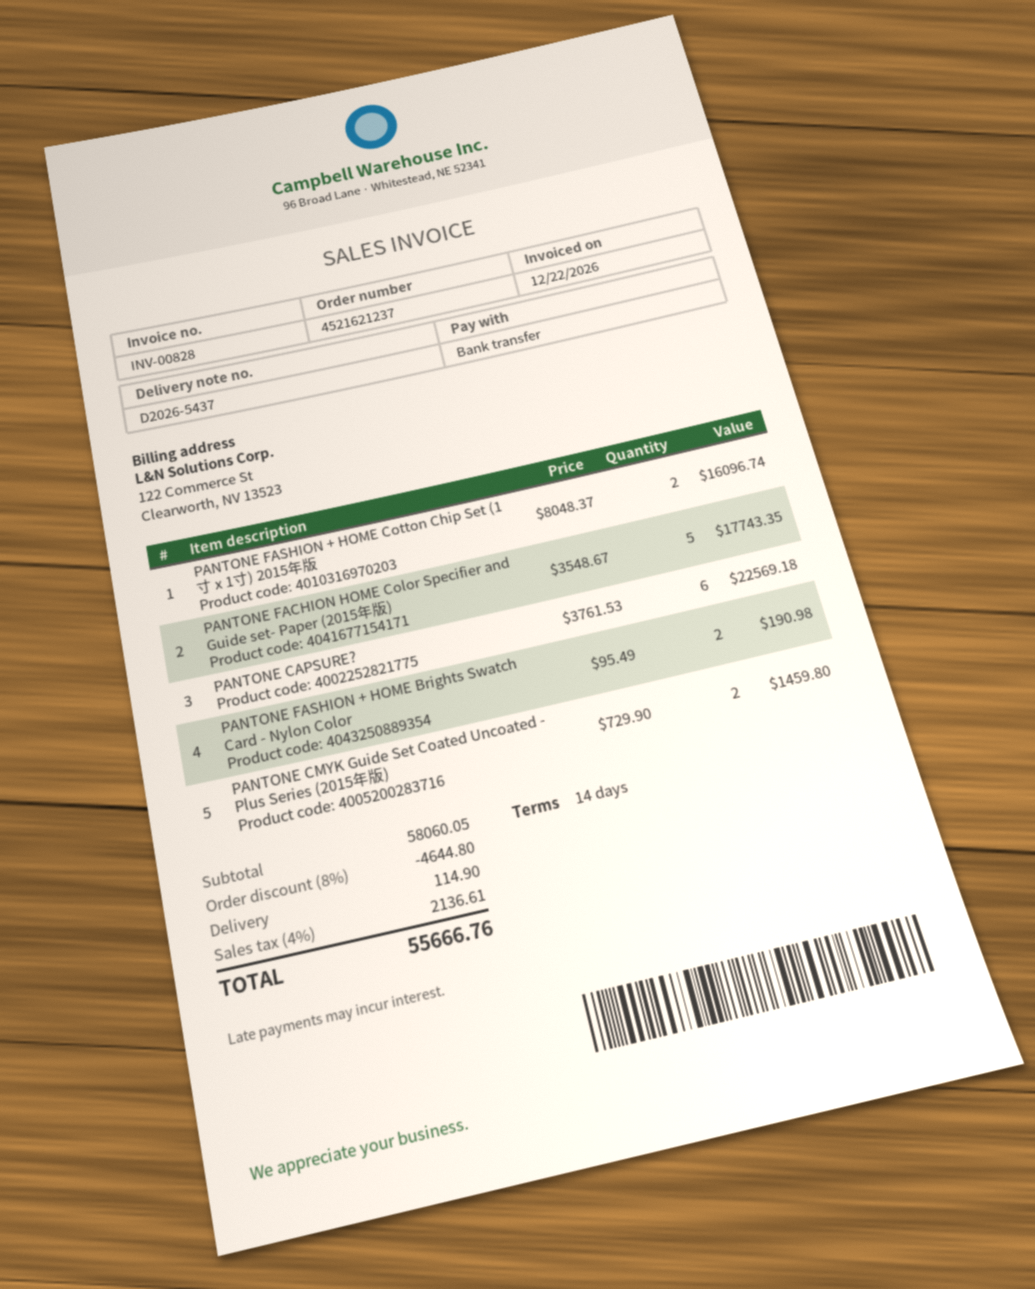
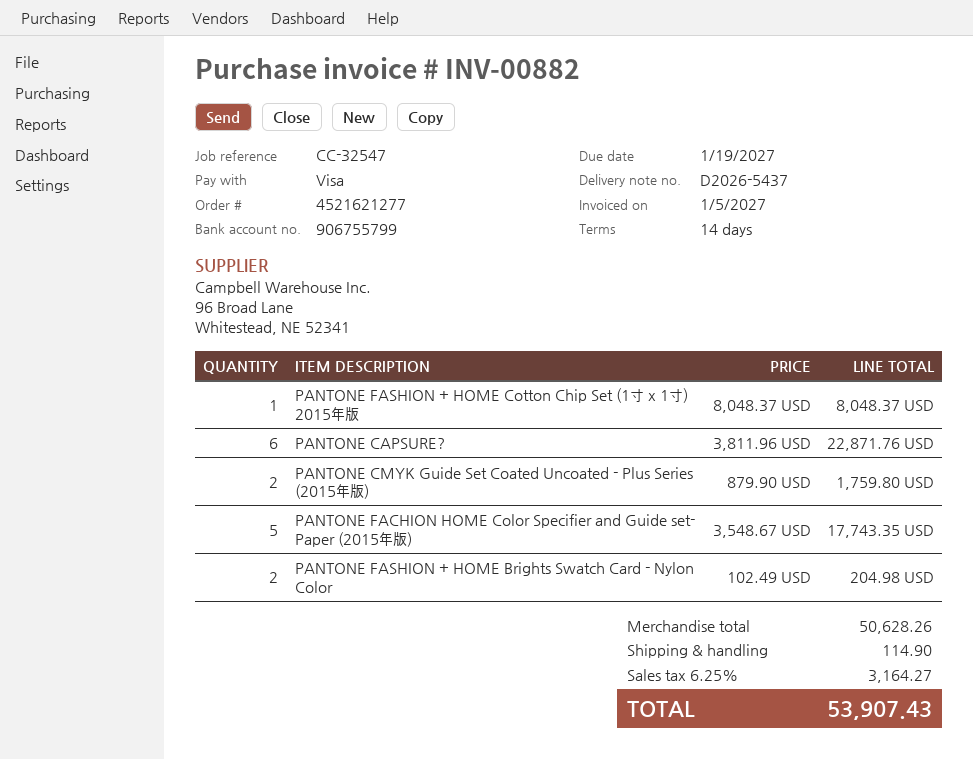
order number: 4521621237 -> 4521621277
invoice number: INV-00828 -> INV-00882
invoice date: 2026-12-22 -> 2027-01-05
payment method: bank transfer -> Visa
PANTONE FASHION + HOME Cotton Chip Set (1寸 x 1寸) 2015年版: 2 x 8048.37 = 16096.74 -> 1 x 8048.37 = 8048.37
PANTONE CAPSURE?: 6 x 3761.53 = 22569.18 -> 6 x 3811.96 = 22871.76
PANTONE FASHION + HOME Brights Swatch Card - Nylon Color: 2 x 95.49 = 190.98 -> 2 x 102.49 = 204.98
PANTONE CMYK Guide Set Coated Uncoated - Plus Series (2015年版): 2 x 729.90 = 1459.80 -> 2 x 879.90 = 1759.80
subtotal: 58060.05 -> 50628.26
discount: 8% = 4644.80 -> none
tax: 4% = 2136.61 -> 6.25% = 3164.27
total: 55666.76 -> 53907.43

